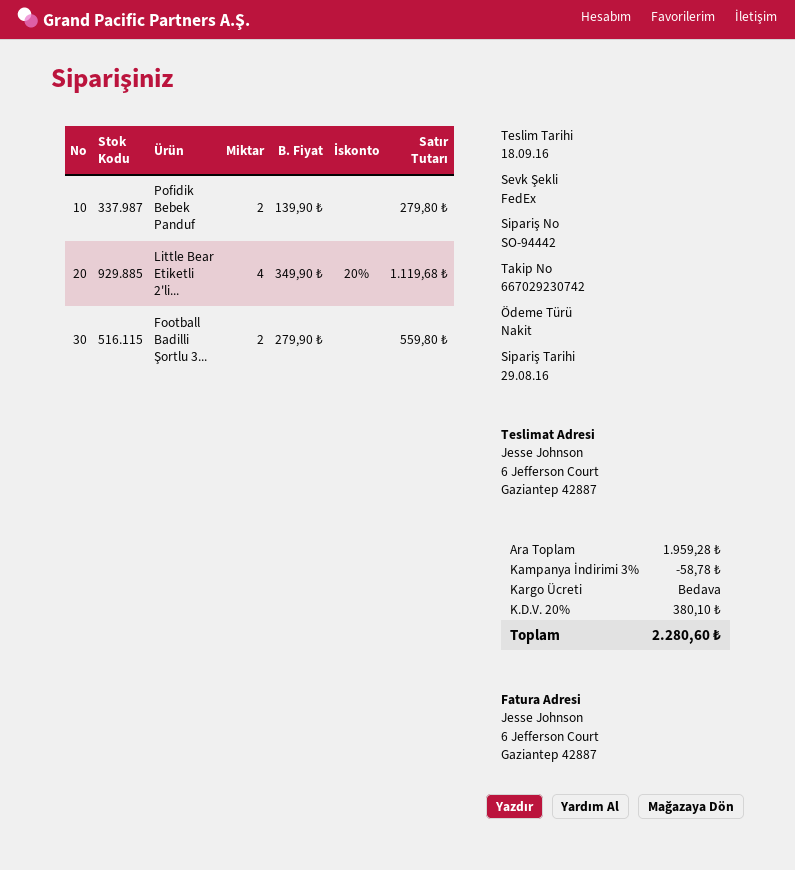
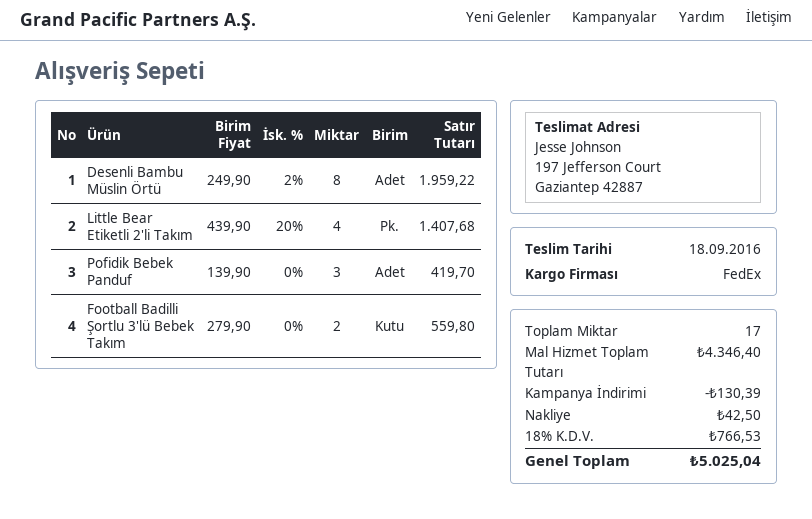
ship to: 6 Jefferson Court, Gaziantep 42887 -> 197 Jefferson Court, Gaziantep 42887
Pofidik Bebek Panduf: 2 x 139.90 = 279.80 -> 3 x 139.90 = 419.70
Little Bear Etiketli 2'li...: 4 x 349.90 - 20% = 1119.68 -> 4 x 439.90 - 20% = 1407.68
Desenli Bambu Müslin Örtü: none -> 8 x 249.90 - 2% = 1959.22
subtotal: 1959.28 -> 4346.40
discount: 58.78 -> 130.39
shipping: 0.00 -> 42.50
tax: 20% = 380.10 -> 18% = 766.53
total: 2280.60 -> 5025.04

